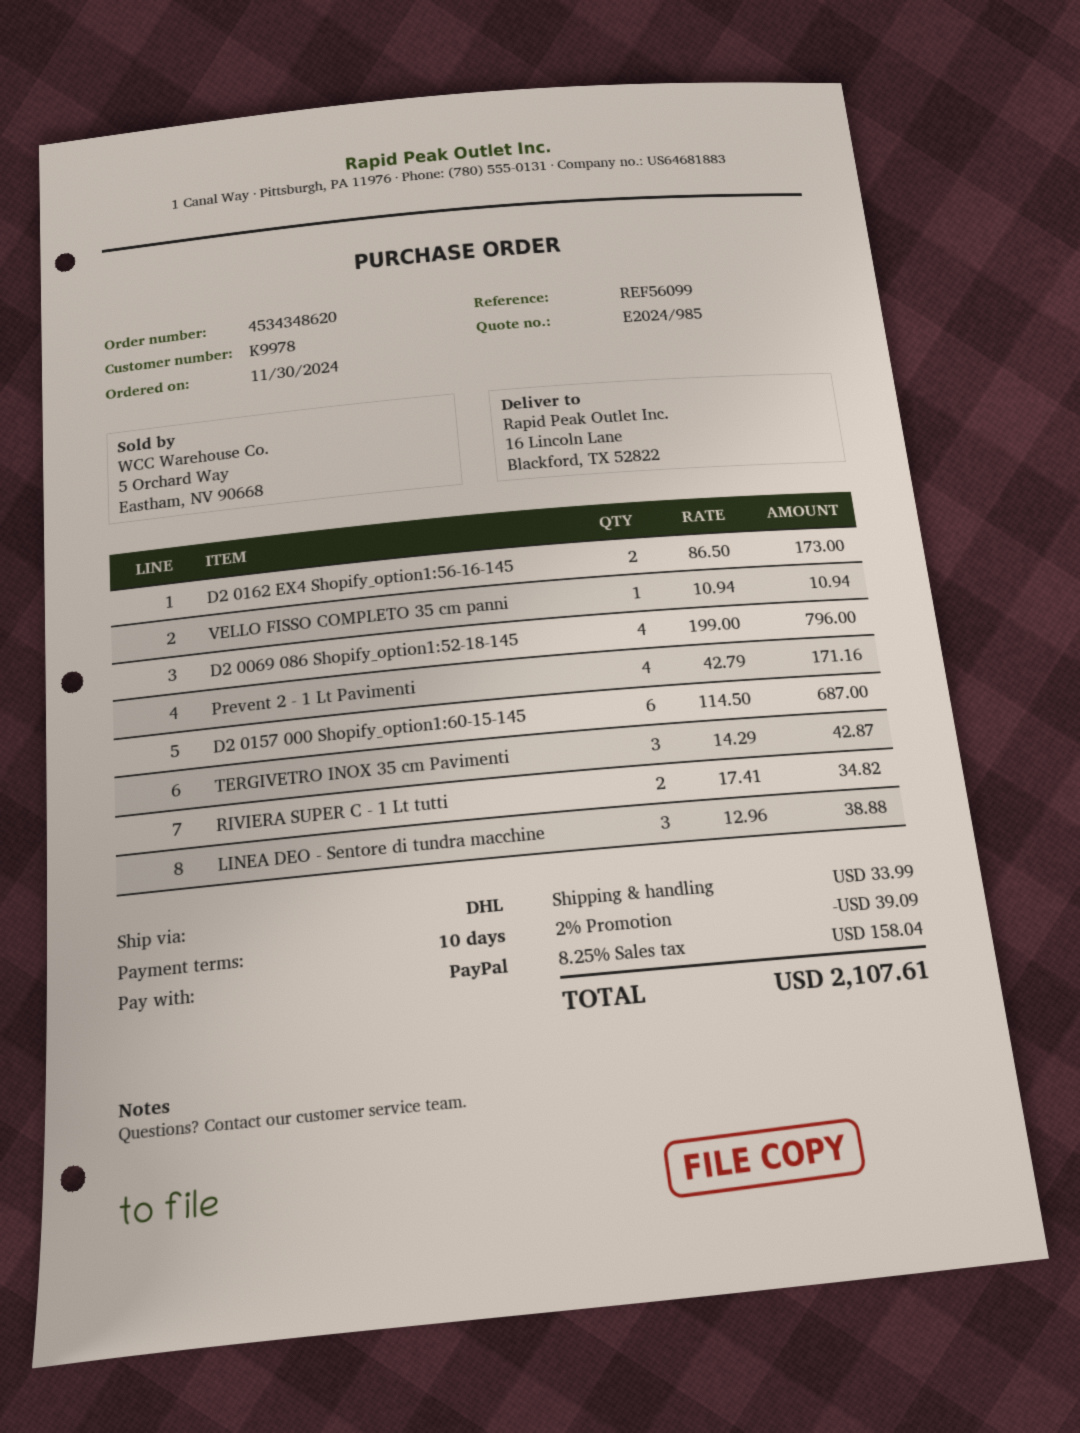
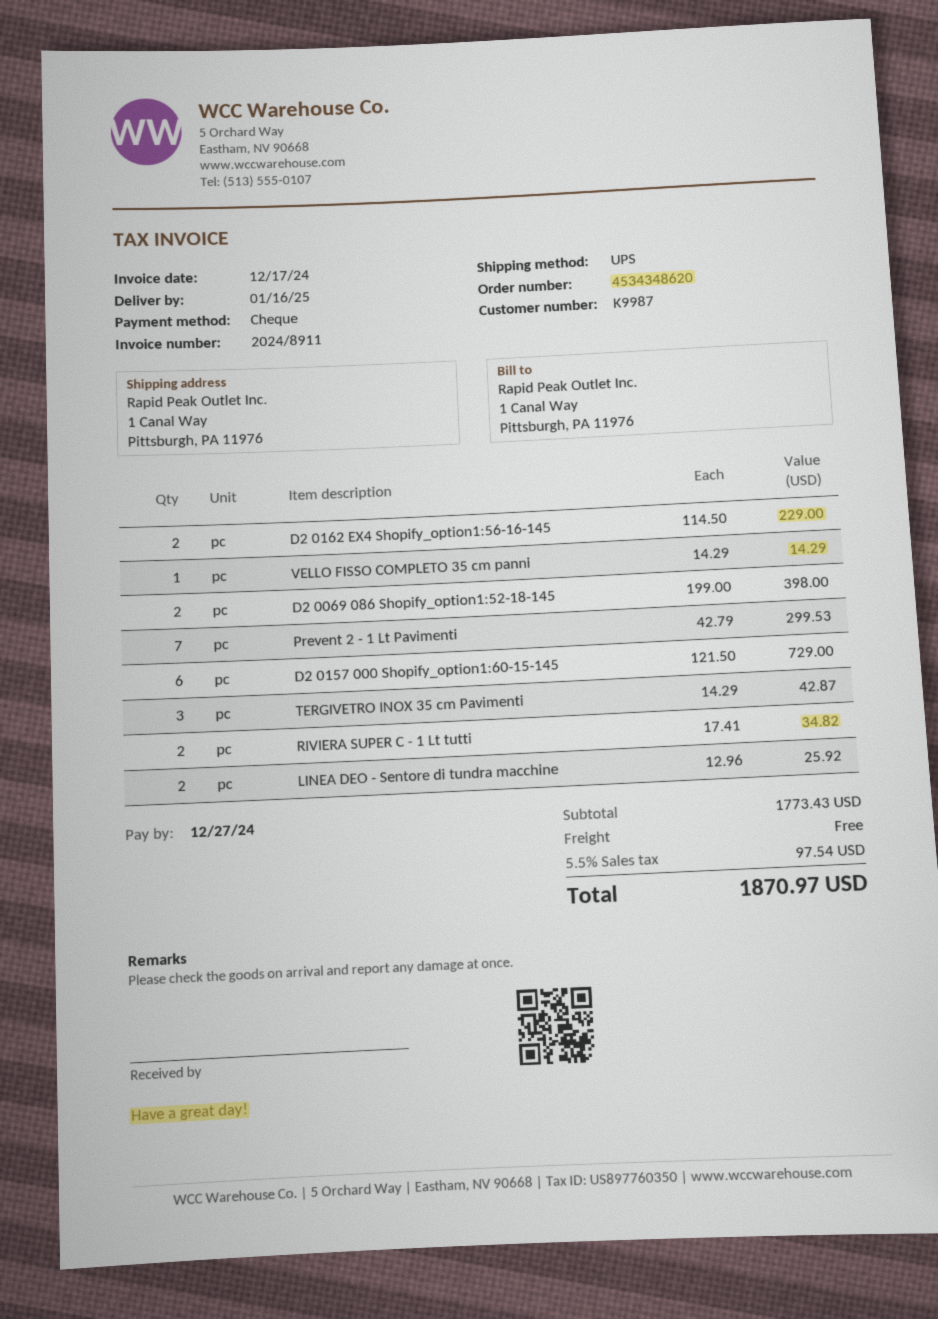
customer number: K9978 -> K9987
payment method: PayPal -> cheque
shipping method: DHL -> UPS
ship to: 16 Lincoln Lane, Blackford, TX 52822 -> 1 Canal Way, Pittsburgh, PA 11976
D2 0162 EX4 Shopify_option1:56-16-145: 2 x 86.50 = 173.00 -> 2 x 114.50 = 229.00
VELLO FISSO COMPLETO 35 cm panni: 1 x 10.94 = 10.94 -> 1 x 14.29 = 14.29
D2 0069 086 Shopify_option1:52-18-145: 4 x 199.00 = 796.00 -> 2 x 199.00 = 398.00
Prevent 2 - 1 Lt Pavimenti: 4 x 42.79 = 171.16 -> 7 x 42.79 = 299.53
D2 0157 000 Shopify_option1:60-15-145: 6 x 114.50 = 687.00 -> 6 x 121.50 = 729.00
LINEA DEO - Sentore di tundra macchine: 3 x 12.96 = 38.88 -> 2 x 12.96 = 25.92
discount: 2% = 39.09 -> none
shipping: 33.99 -> 0.00
tax: 8.25% = 158.04 -> 5.5% = 97.54
total: 2107.61 -> 1870.97

